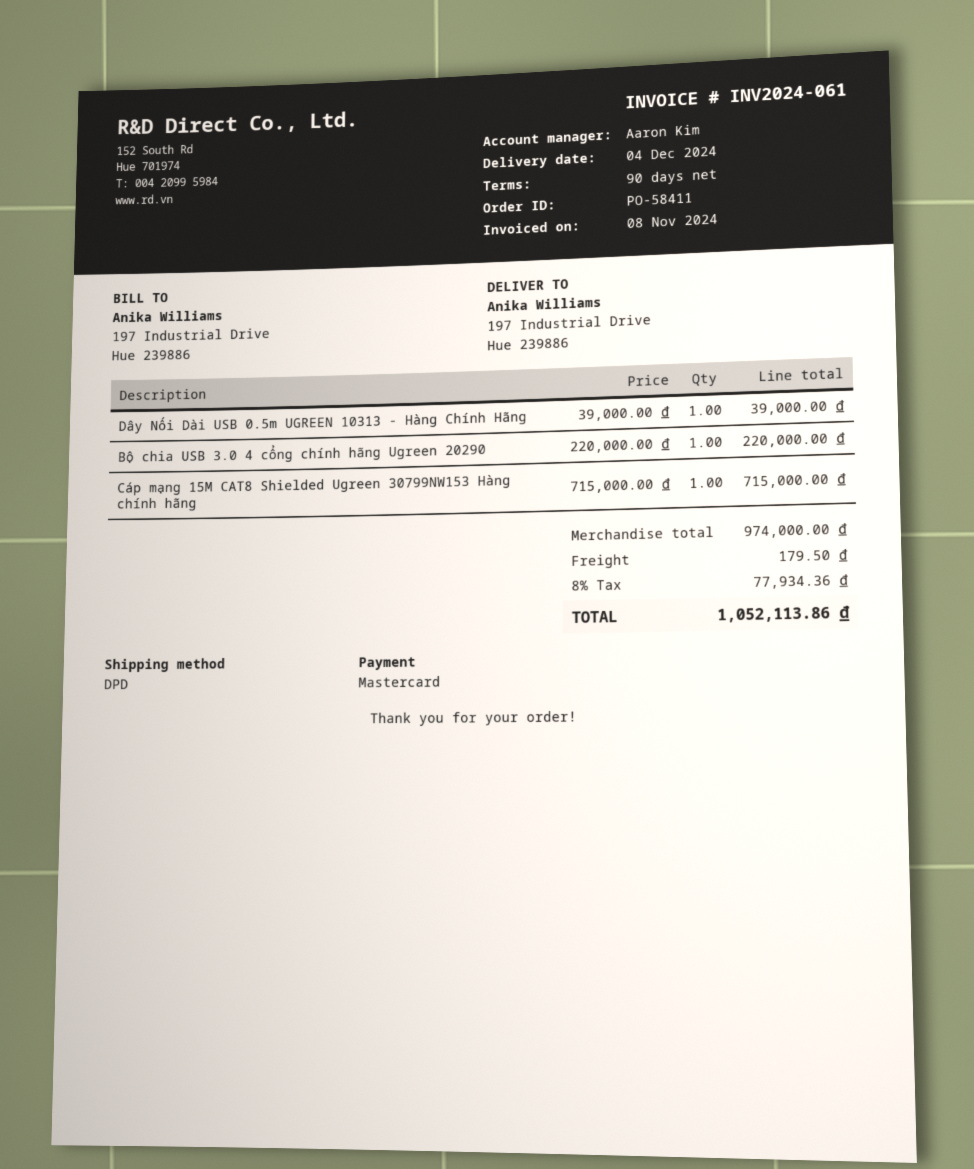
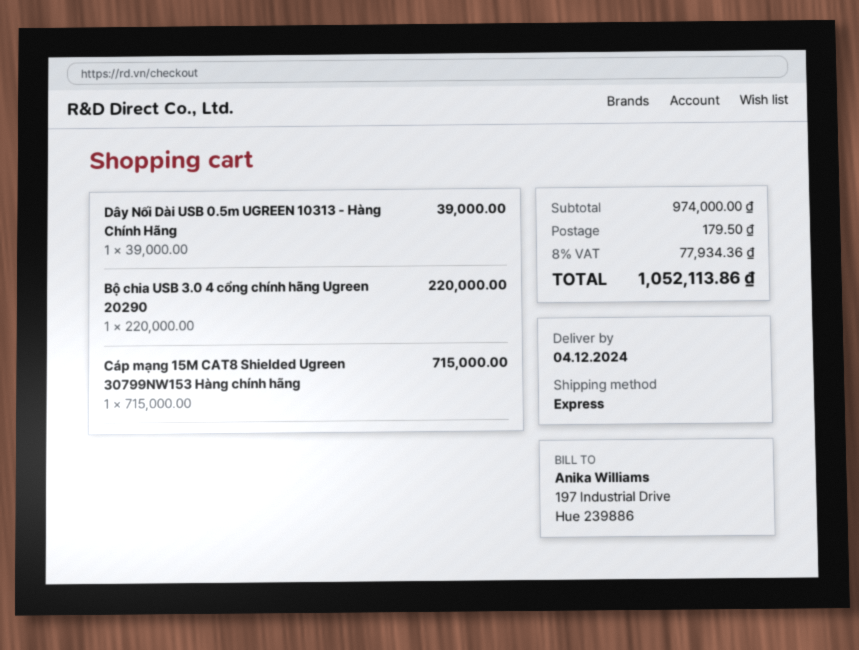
shipping method: DPD -> express

